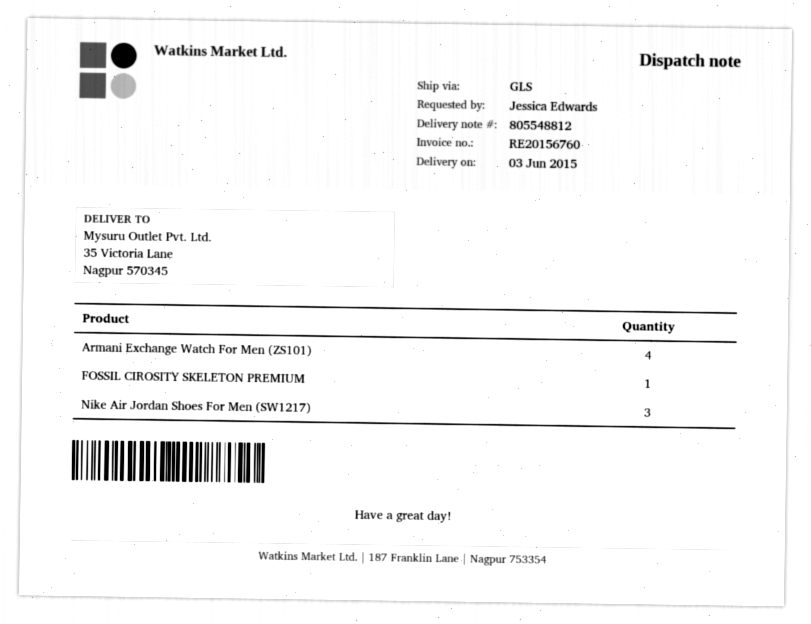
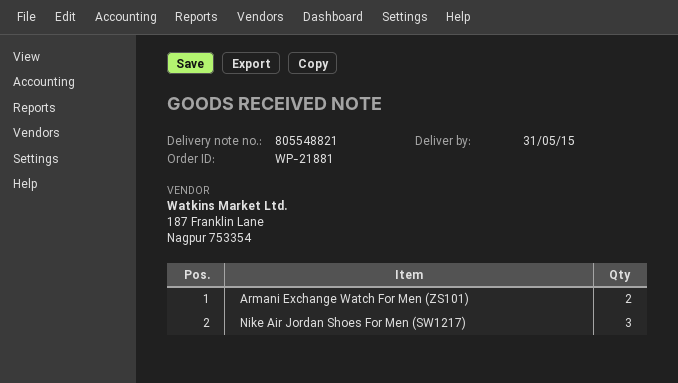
delivery note number: 805548812 -> 805548821
delivery date: 2015-06-03 -> 2015-05-31
Armani Exchange Watch For Men (ZS101): 4 -> 2
FOSSIL CIROSITY SKELETON PREMIUM: 1 -> none

